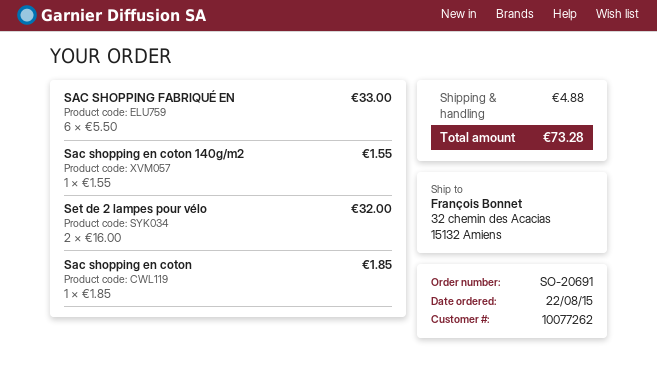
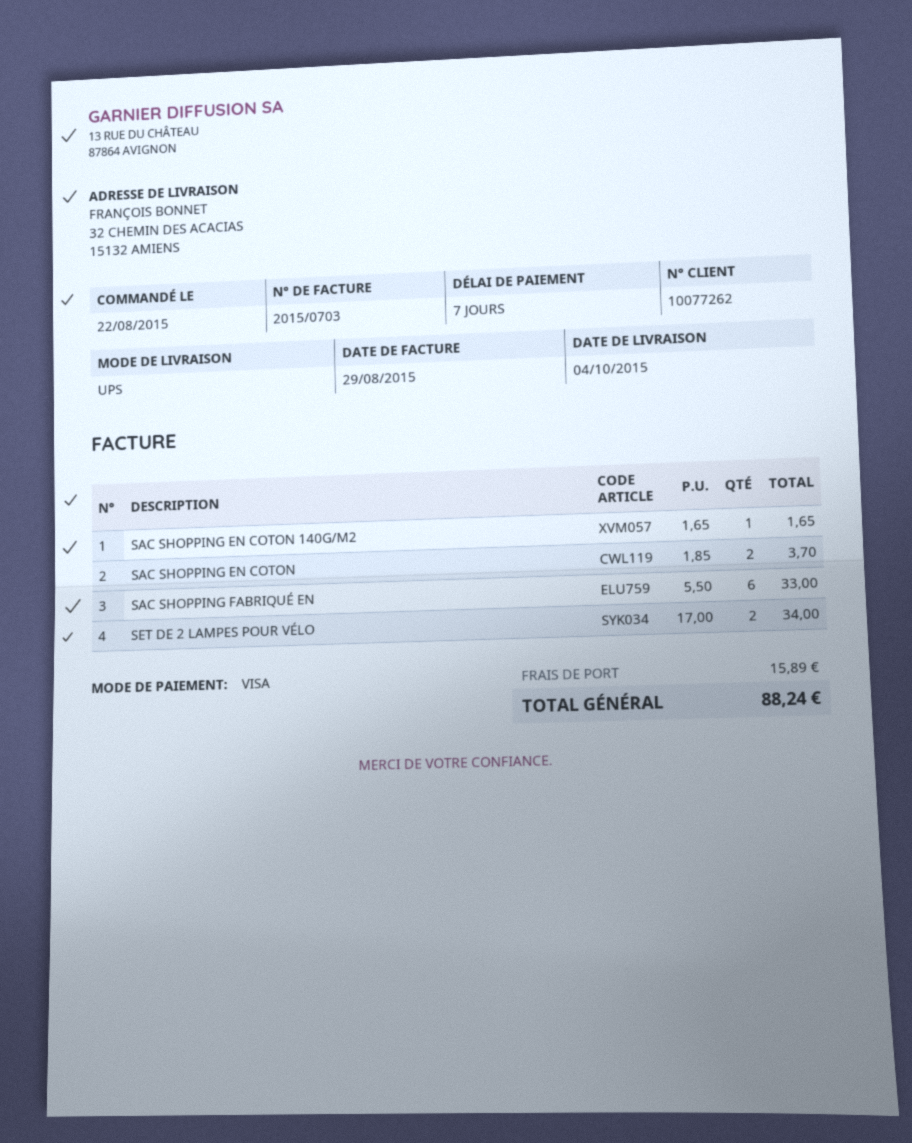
Sac shopping en coton 140g/m2: 1 x 1.55 = 1.55 -> 1 x 1.65 = 1.65
Set de 2 lampes pour vélo: 2 x 16.00 = 32.00 -> 2 x 17.00 = 34.00
Sac shopping en coton: 1 x 1.85 = 1.85 -> 2 x 1.85 = 3.70
shipping: 4.88 -> 15.89
total: 73.28 -> 88.24

